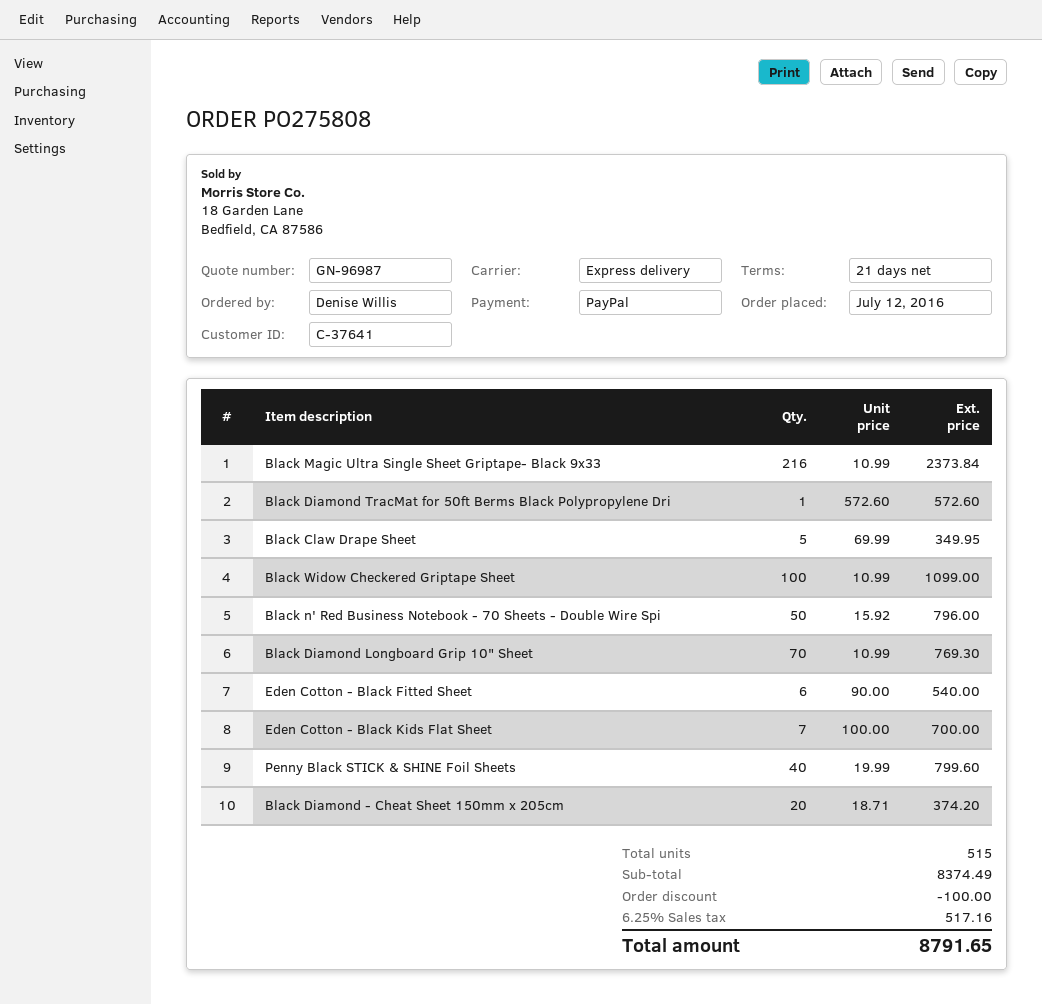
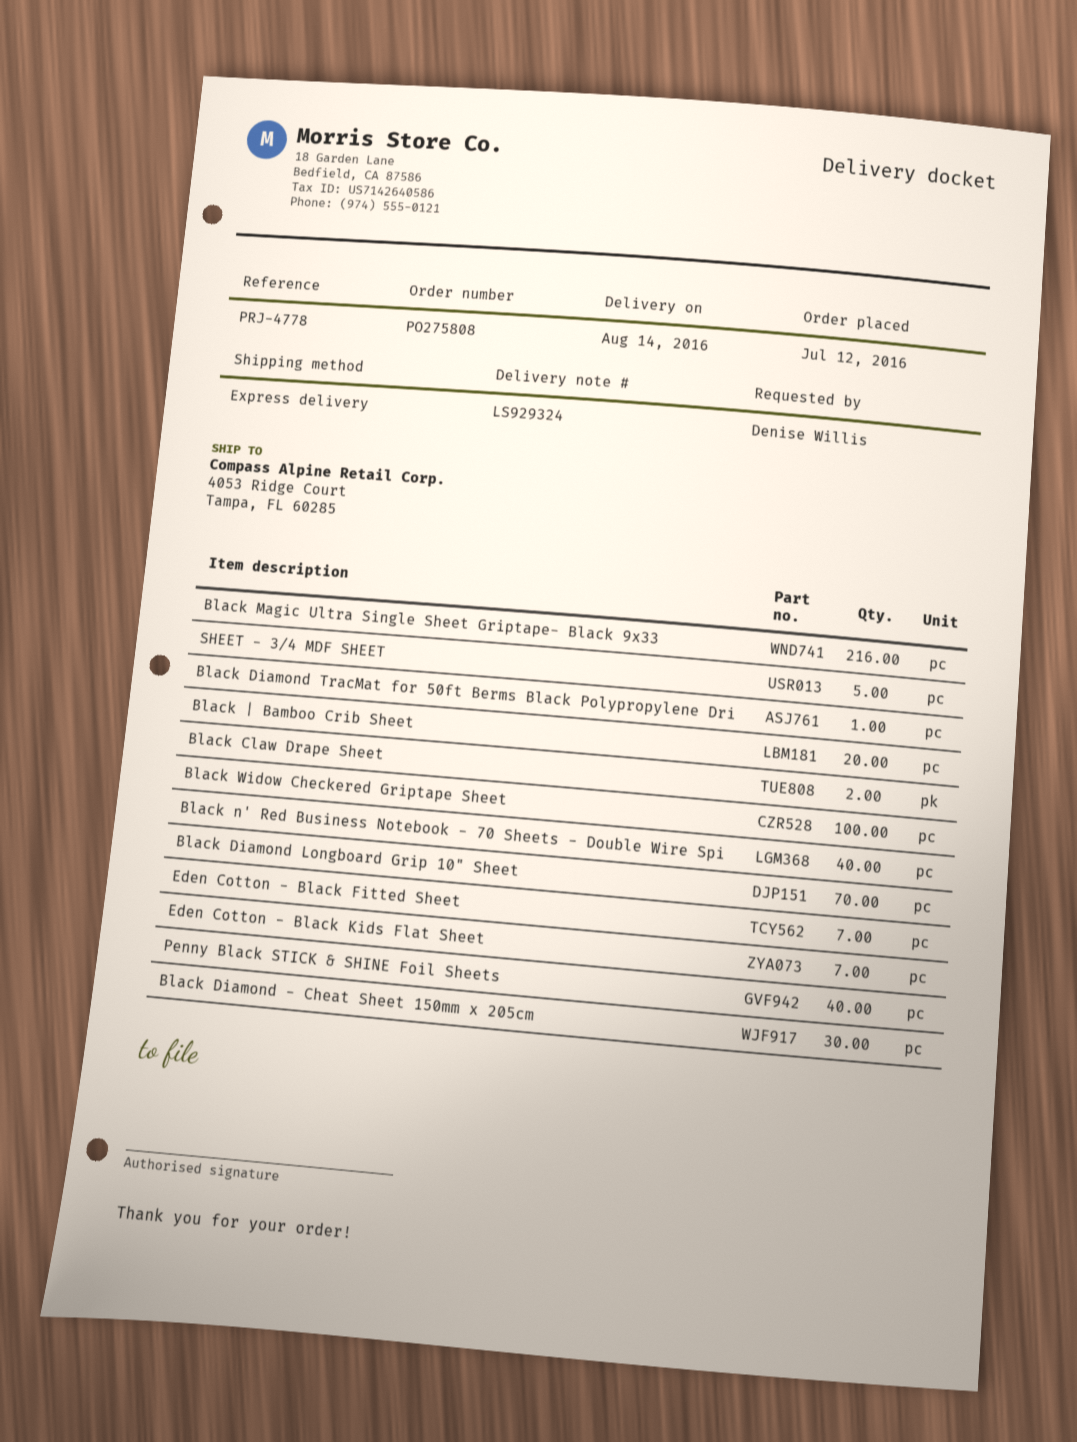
Black Claw Drape Sheet: 5 -> 2
Black n' Red Business Notebook - 70 Sheets - Double Wire Spi: 50 -> 40
Eden Cotton - Black Fitted Sheet: 6 -> 7
Black Diamond - Cheat Sheet 150mm x 205cm: 20 -> 30
SHEET - 3/4 MDF SHEET: none -> 5
Black | Bamboo Crib Sheet: none -> 20

